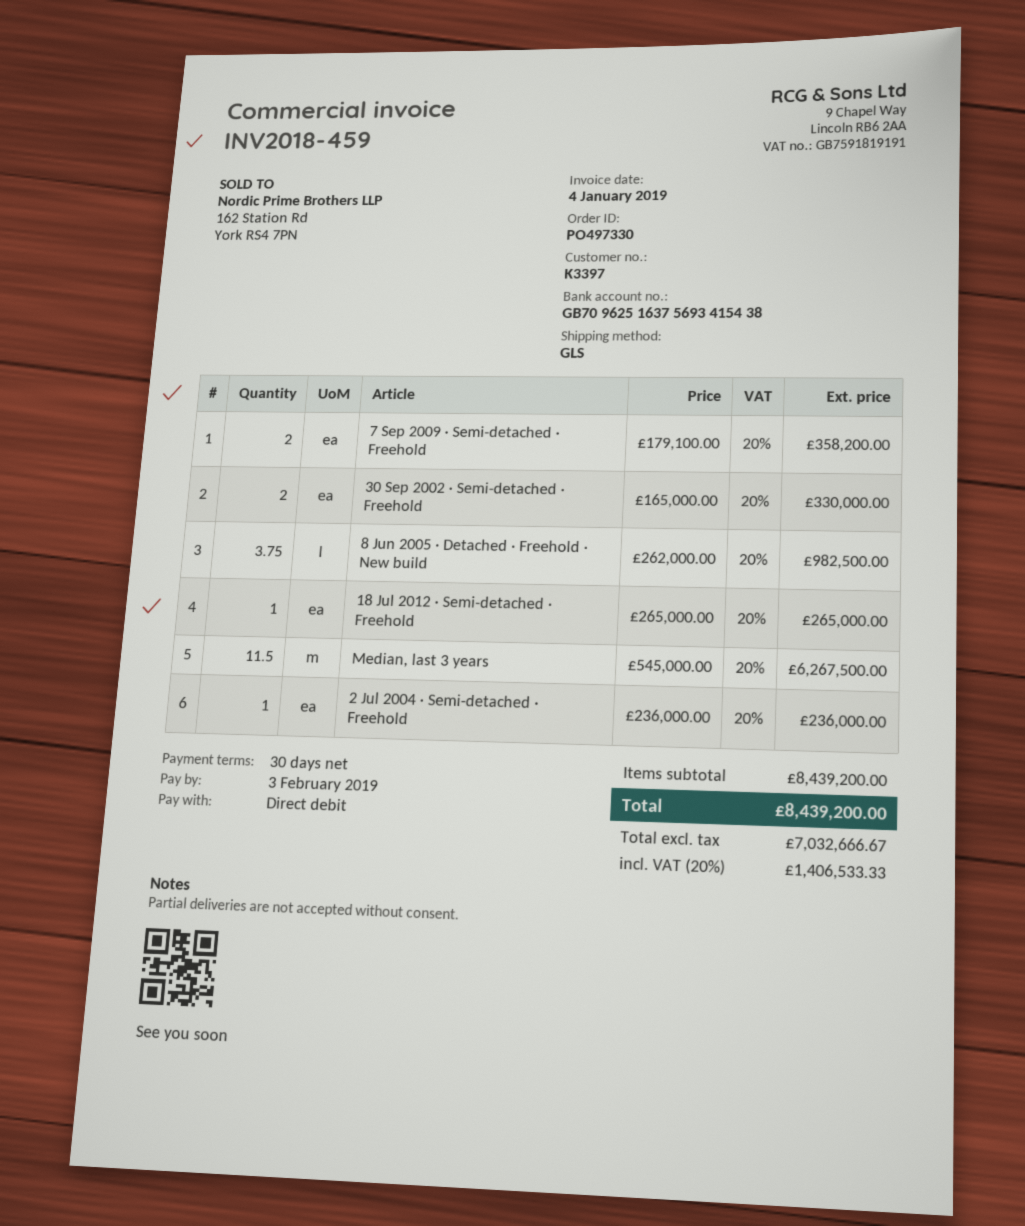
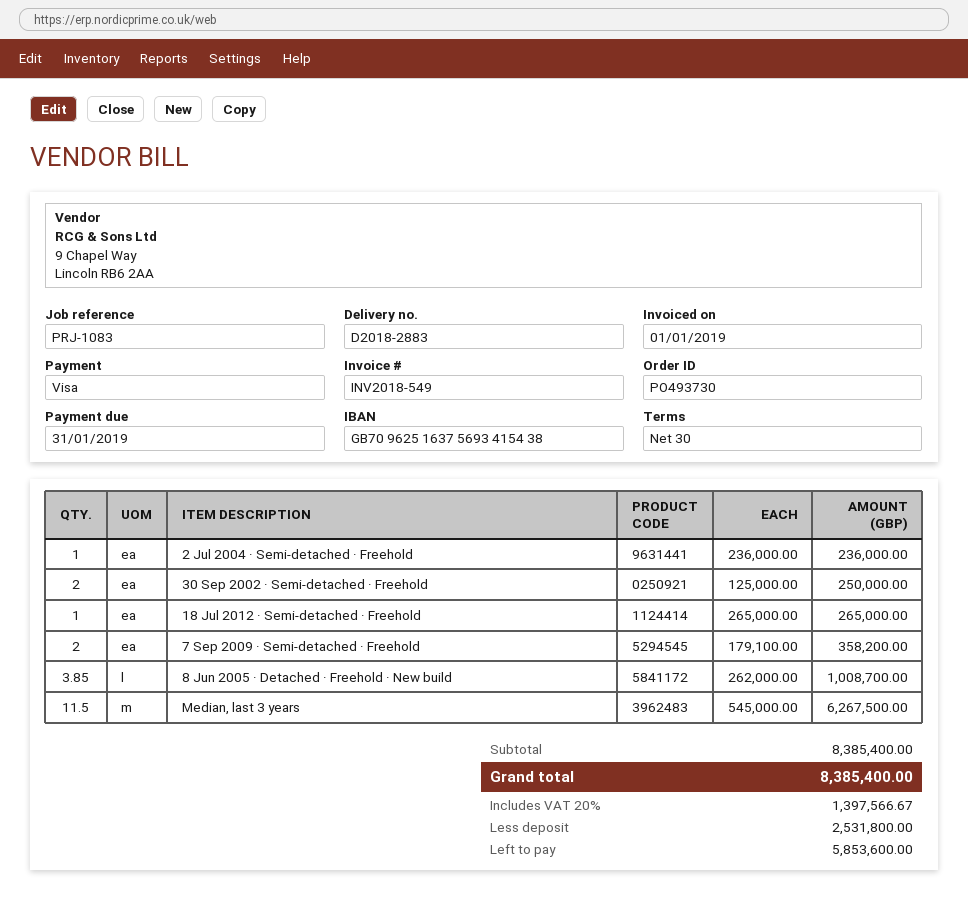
order number: PO497330 -> PO493730
invoice number: INV2018-459 -> INV2018-549
invoice date: 2019-01-04 -> 2019-01-01
due date: 2019-02-03 -> 2019-01-31
payment method: direct debit -> Visa
30 Sep 2002 · Semi-detached · Freehold: 2 x 165000.00 = 330000.00 -> 2 x 125000.00 = 250000.00
8 Jun 2005 · Detached · Freehold · New build: 3.75 x 262000.00 = 982500.00 -> 3.85 x 262000.00 = 1008700.00
subtotal: 8439200.00 -> 8385400.00
tax: 20% = 1406533.33 -> 20% = 1397566.67
total: 8439200.00 -> 8385400.00

